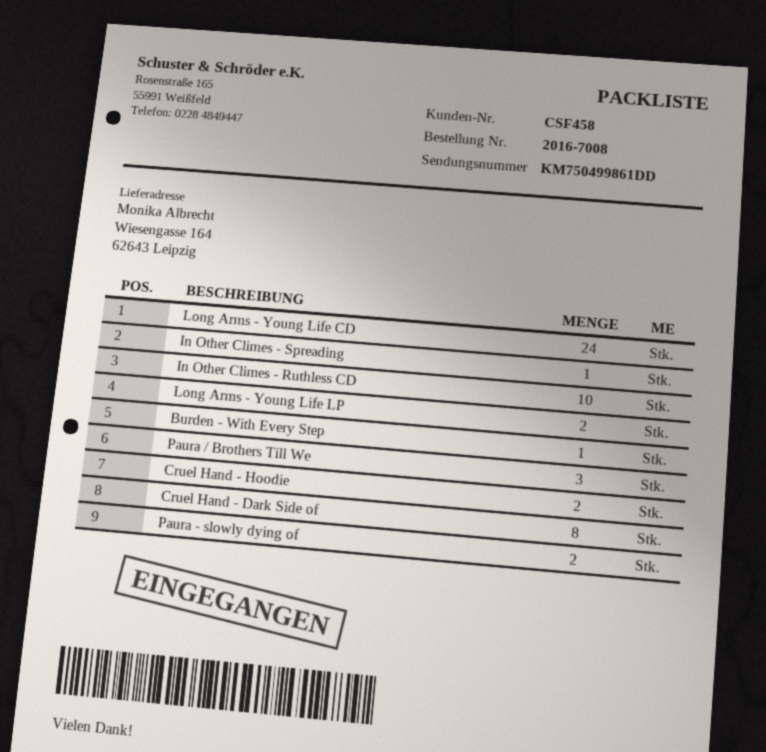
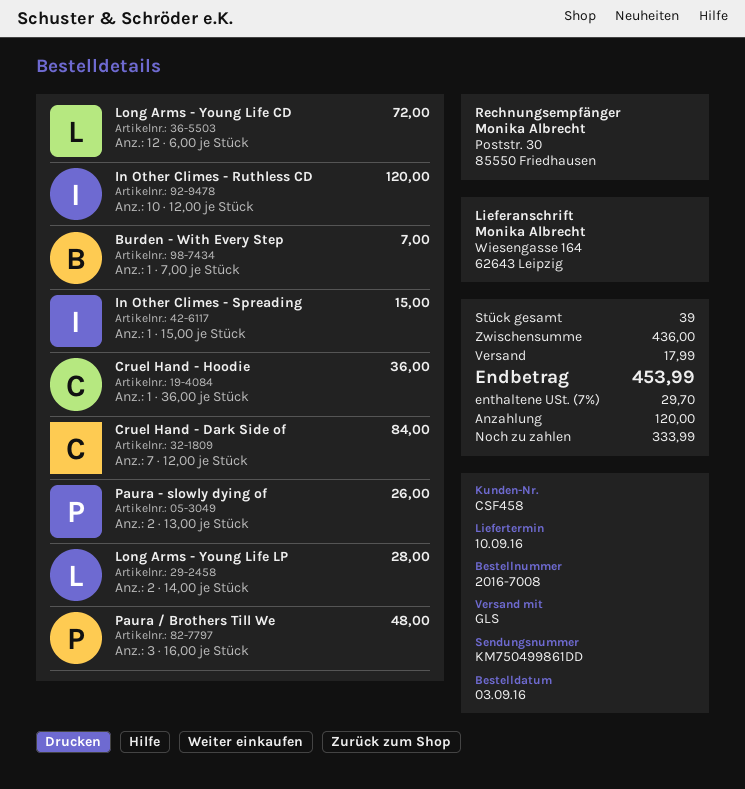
Long Arms - Young Life CD: 24 -> 12
Cruel Hand - Hoodie: 2 -> 1
Cruel Hand - Dark Side of: 8 -> 7

